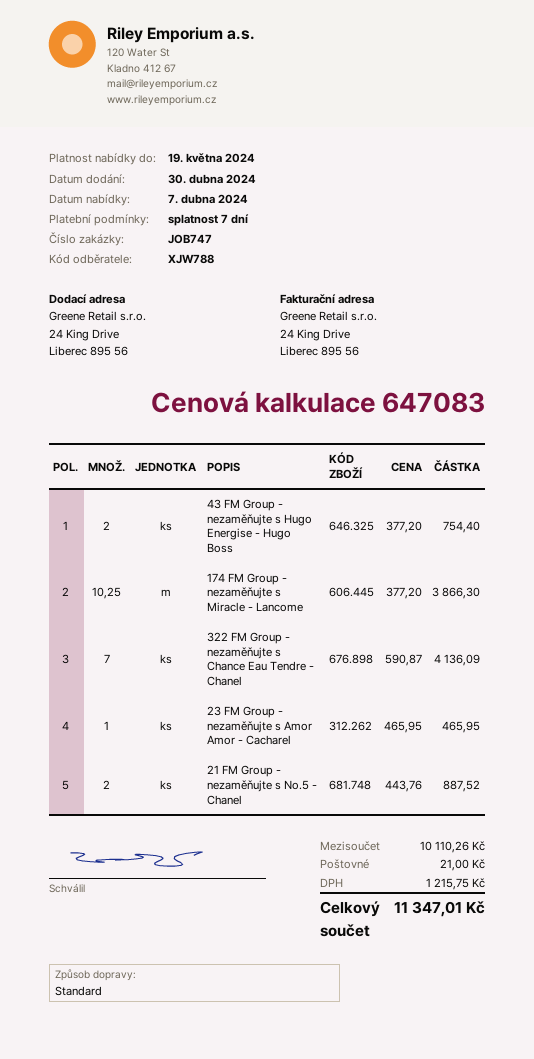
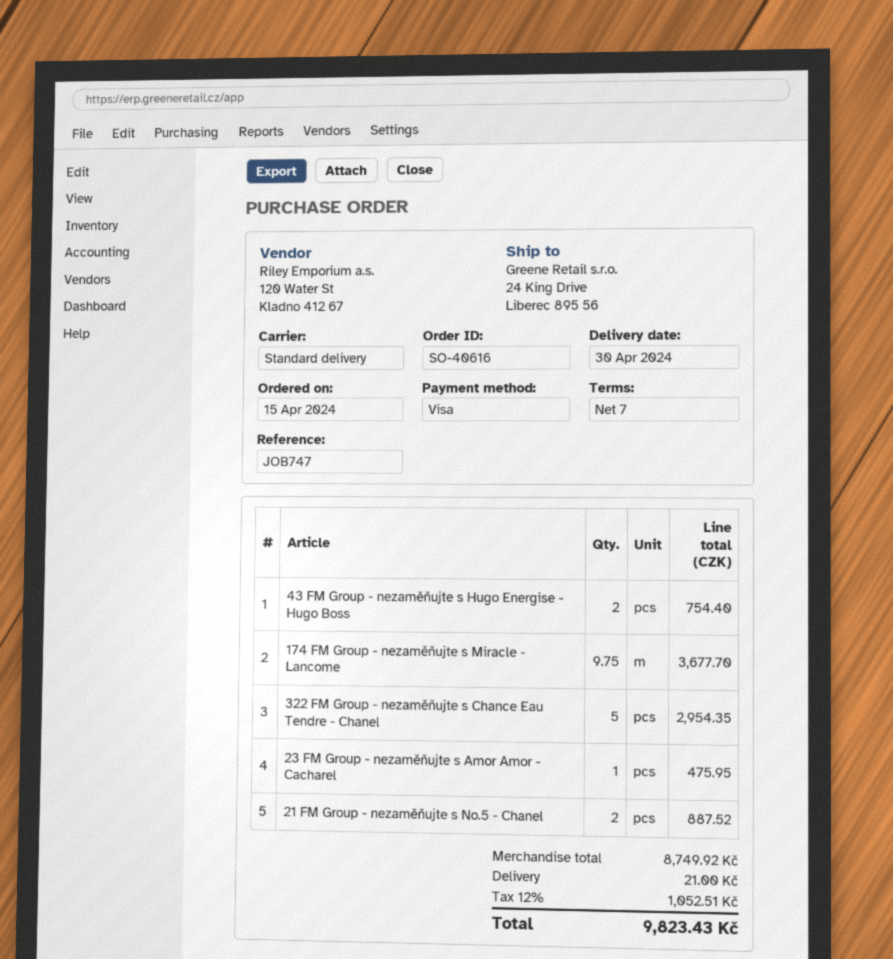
174 FM Group - nezaměňujte s Miracle - Lancome: 10.25 for 3866.30 -> 9.75 for 3677.70
322 FM Group - nezaměňujte s Chance Eau Tendre - Chanel: 7 for 4136.09 -> 5 for 2954.35
23 FM Group - nezaměňujte s Amor Amor - Cacharel: 1 for 465.95 -> 1 for 475.95
subtotal: 10110.26 -> 8749.92
tax: 1215.75 -> 1052.51
total: 11347.01 -> 9823.43

